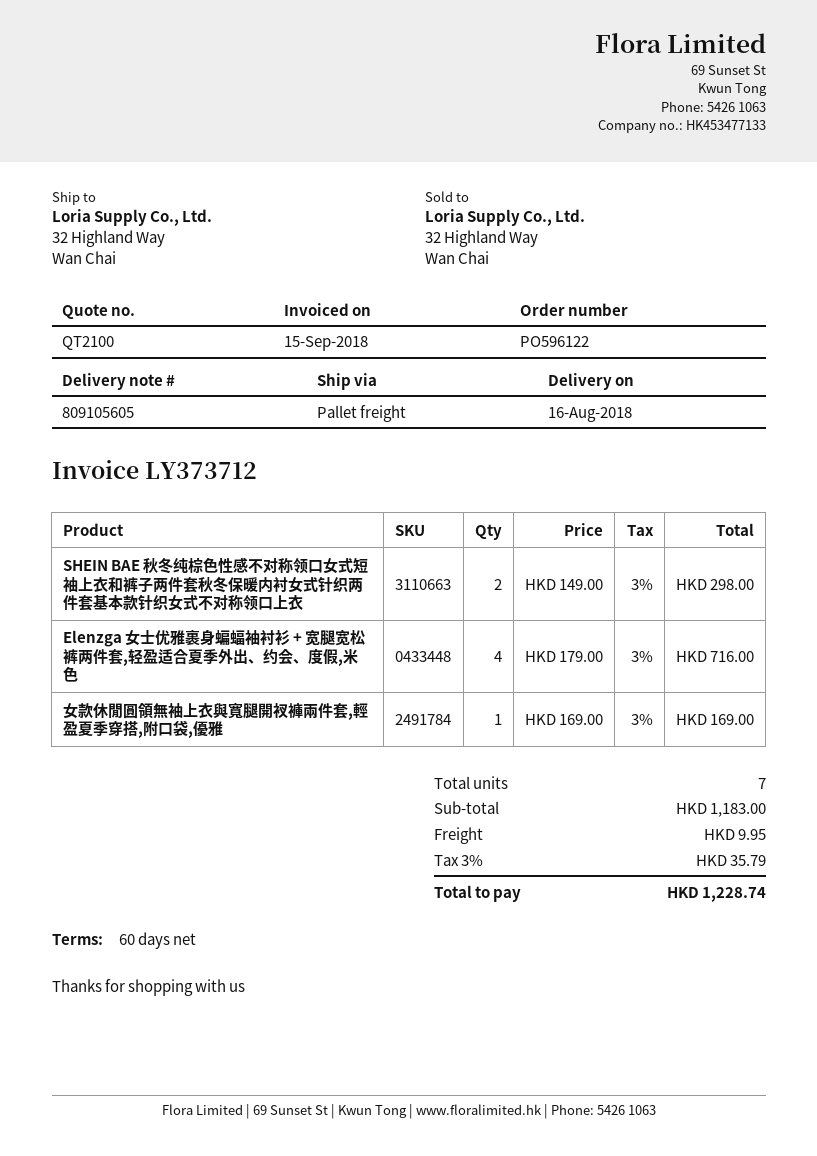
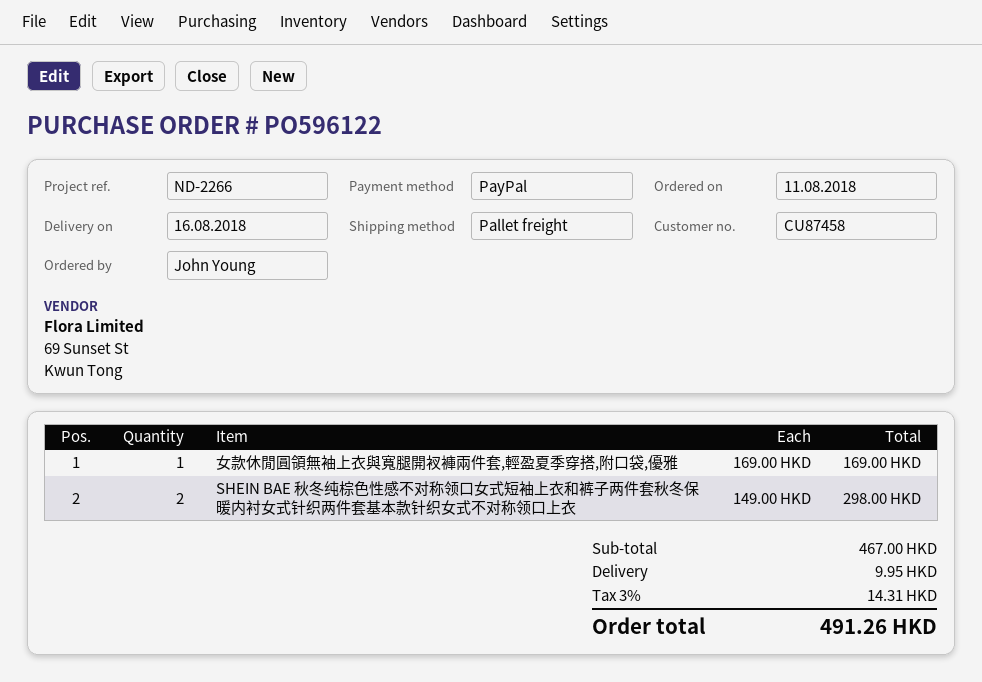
Elenzga 女士优雅裹身蝙蝠袖衬衫 + 宽腿宽松裤两件套,轻盈适合夏季外出、约会、度假,米色: 4 x 179.00 = 716.00 -> none
subtotal: 1183.00 -> 467.00
tax: 3% = 35.79 -> 3% = 14.31
total: 1228.74 -> 491.26

